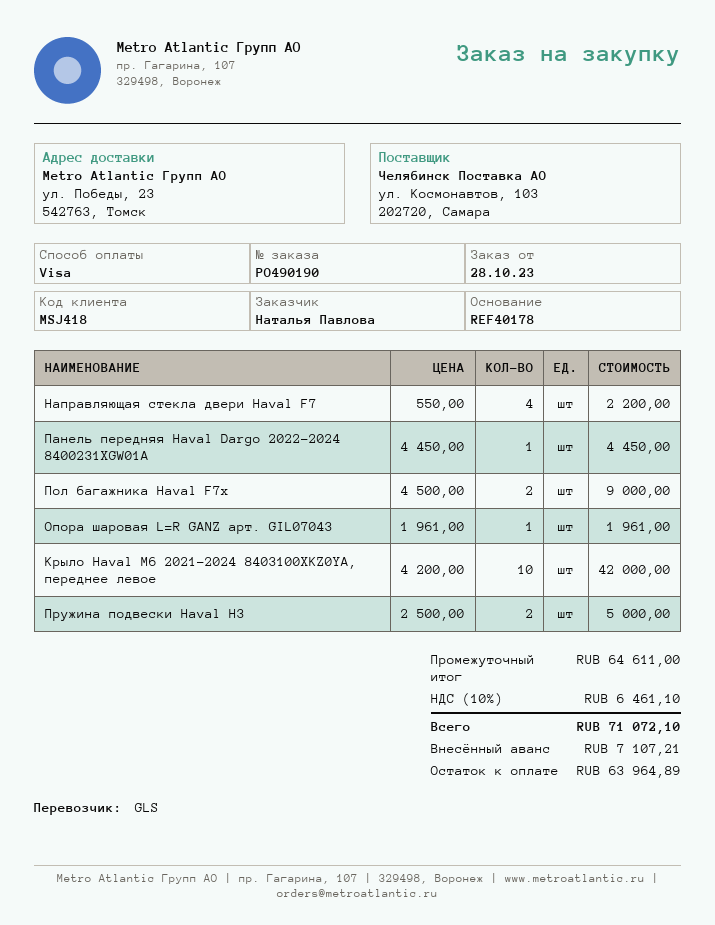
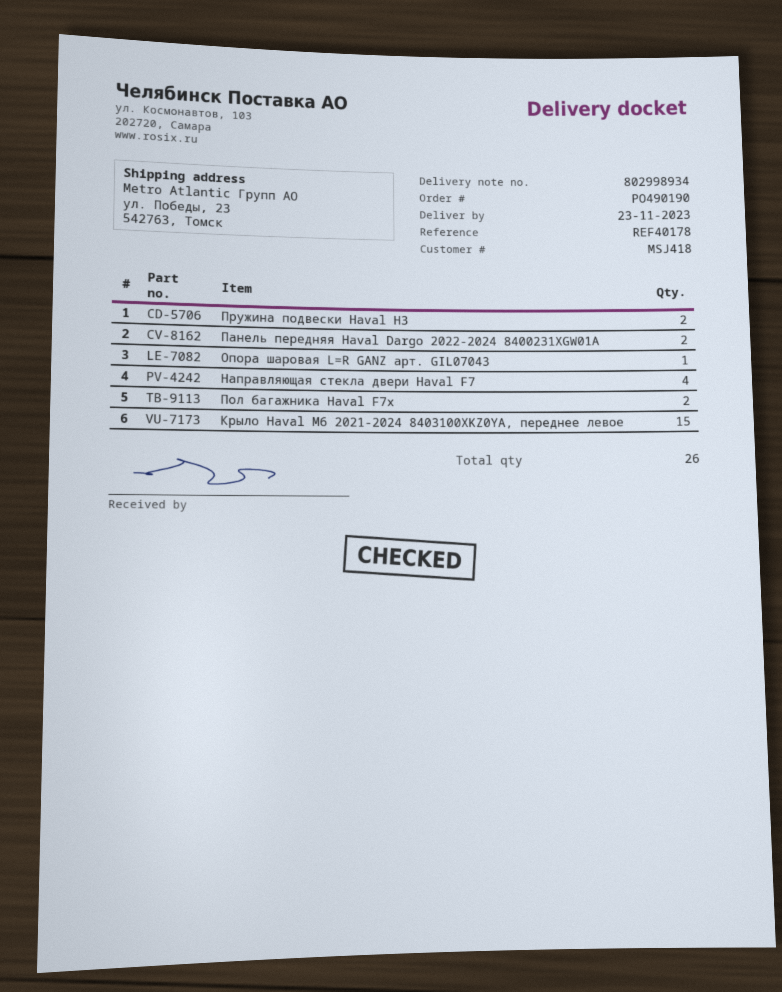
Панель передняя Нaval Dargo 2022-2024 8400231XGW01A: 1 -> 2
Крыло Нaval М6 2021-2024 8403100XKZ0YA, переднее левое: 10 -> 15

